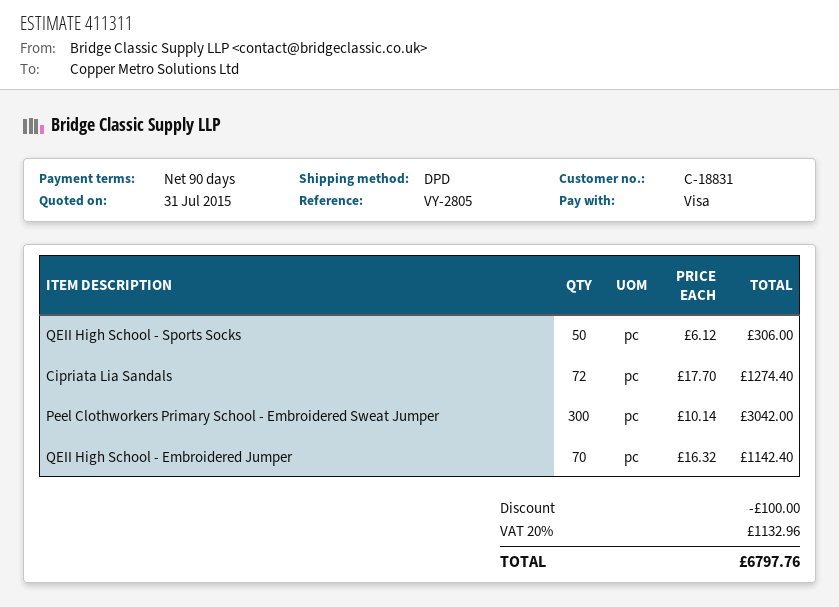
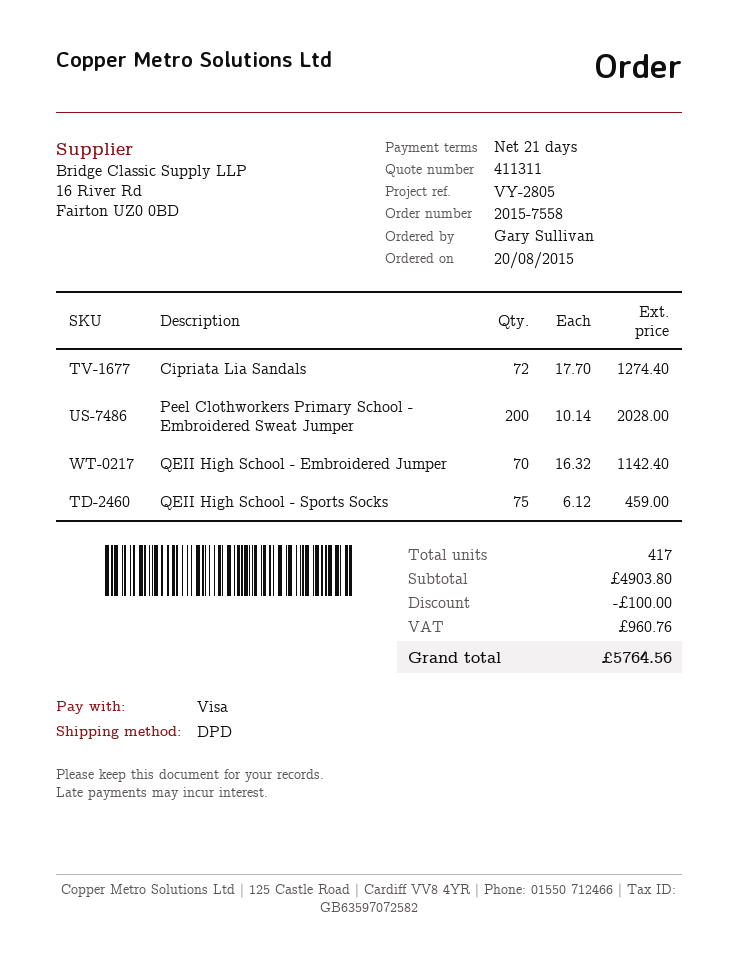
payment terms: 90 days -> 21 days
QEII High School - Sports Socks: 50 x 6.12 = 306.00 -> 75 x 6.12 = 459.00
Peel Clothworkers Primary School - Embroidered Sweat Jumper: 300 x 10.14 = 3042.00 -> 200 x 10.14 = 2028.00
tax: 1132.96 -> 960.76
total: 6797.76 -> 5764.56

